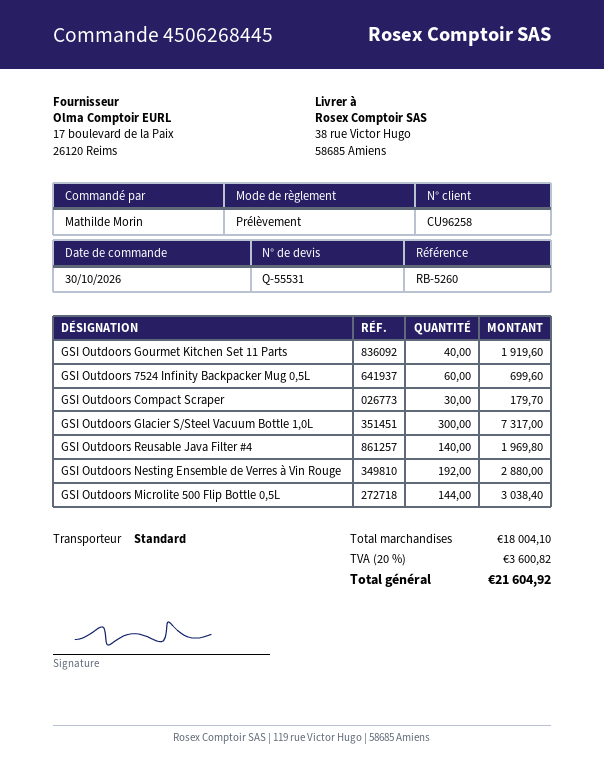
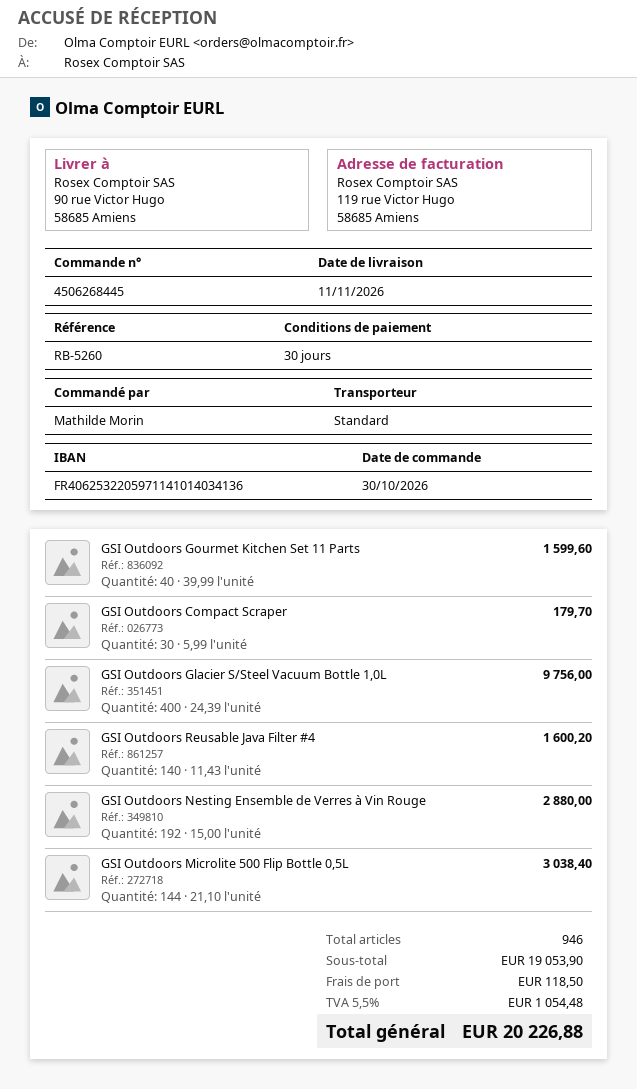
ship to: 38 rue Victor Hugo, 58685 Amiens -> 90 rue Victor Hugo, 58685 Amiens
GSI Outdoors Gourmet Kitchen Set 11 Parts: 40 for 1919.60 -> 40 for 1599.60
GSI Outdoors 7524 Infinity Backpacker Mug 0,5L: 60 for 699.60 -> none
GSI Outdoors Glacier S/Steel Vacuum Bottle 1,0L: 300 for 7317.00 -> 400 for 9756.00
GSI Outdoors Reusable Java Filter #4: 140 for 1969.80 -> 140 for 1600.20
subtotal: 18004.10 -> 19053.90
shipping: none -> 118.50
tax: 20% = 3600.82 -> 5.5% = 1054.48
total: 21604.92 -> 20226.88

